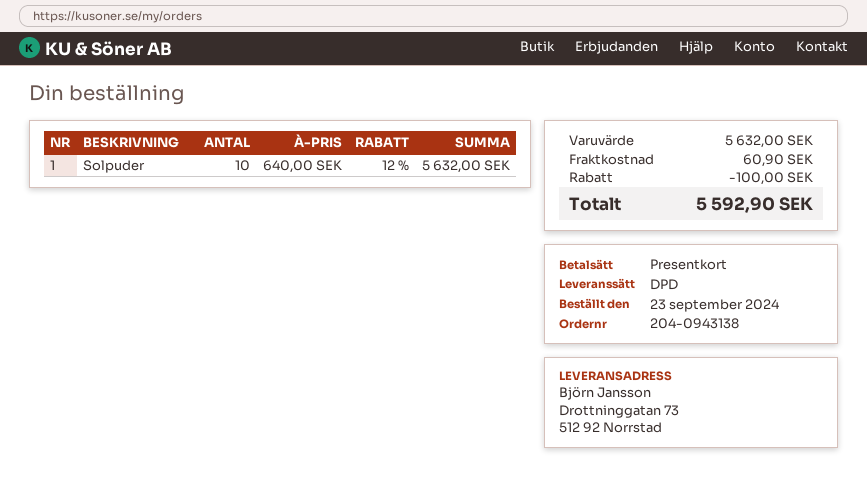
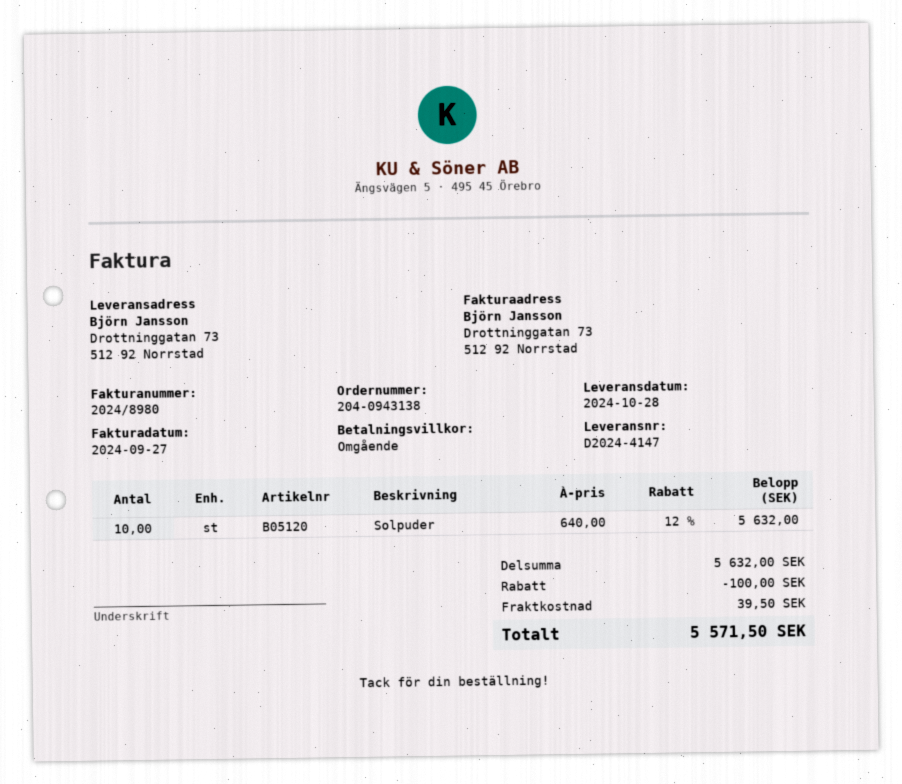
shipping: 60.90 -> 39.50
total: 5592.90 -> 5571.50

